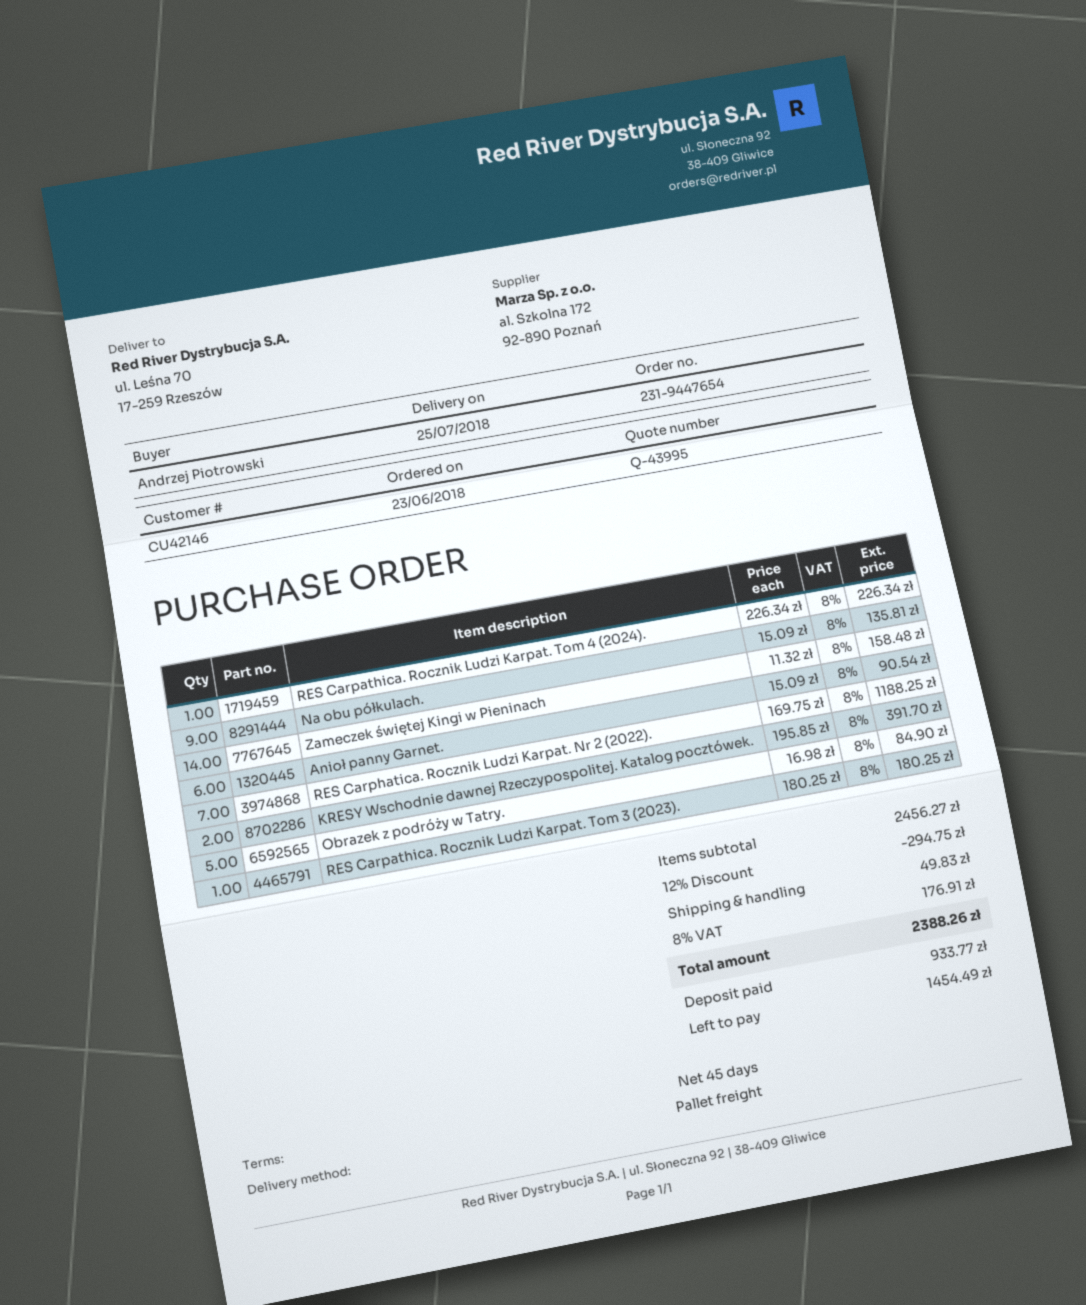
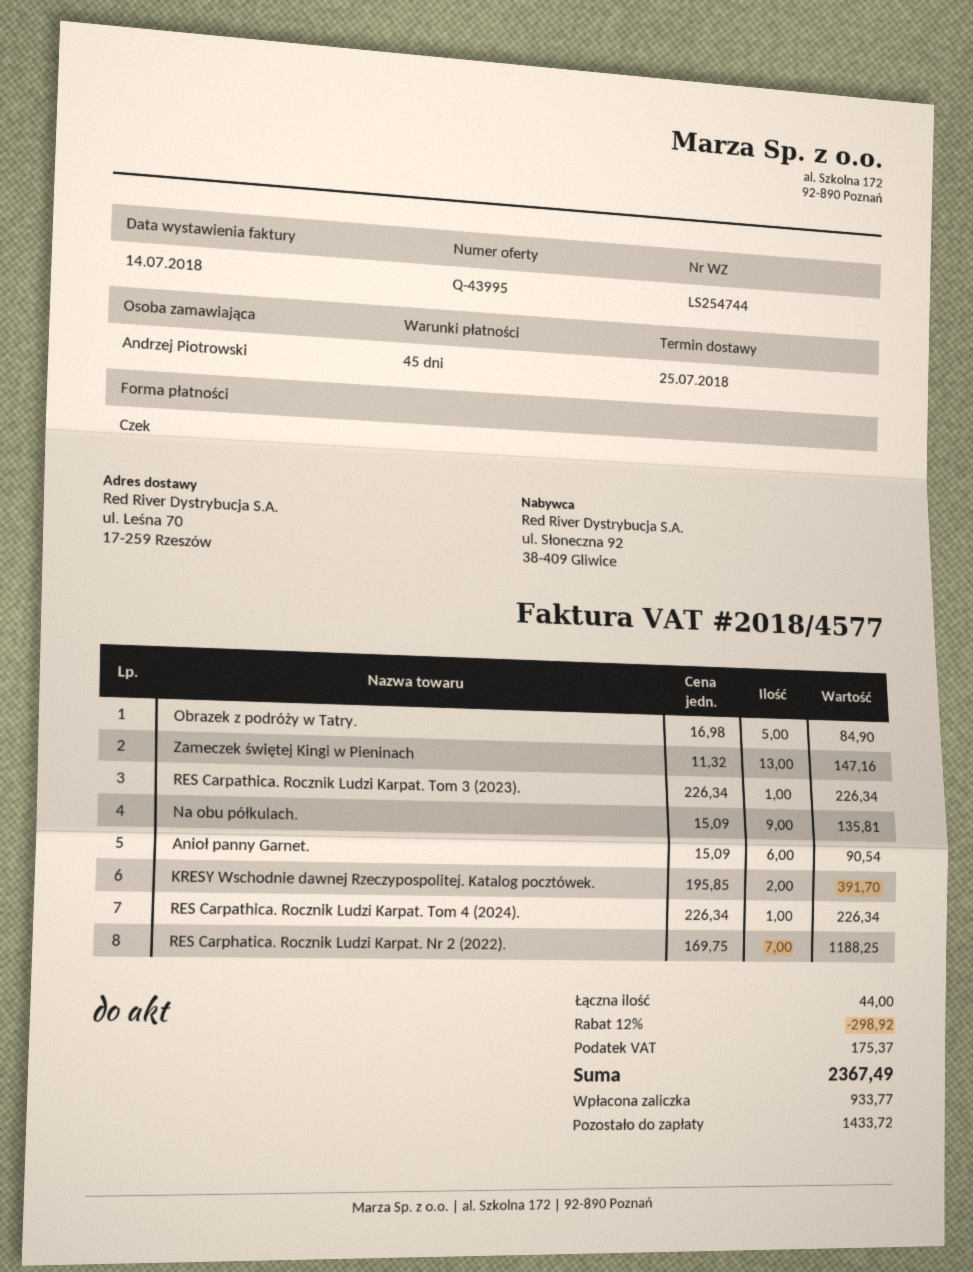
Zameczek świętej Kingi w Pieninach: 14 x 11.32 = 158.48 -> 13 x 11.32 = 147.16
RES Carpathica. Rocznik Ludzi Karpat. Tom 3 (2023).: 1 x 180.25 = 180.25 -> 1 x 226.34 = 226.34
discount: 12% = 294.75 -> 12% = 298.92
shipping: 49.83 -> none
tax: 176.91 -> 175.37
total: 2388.26 -> 2367.49
balance: 1454.49 -> 1433.72

